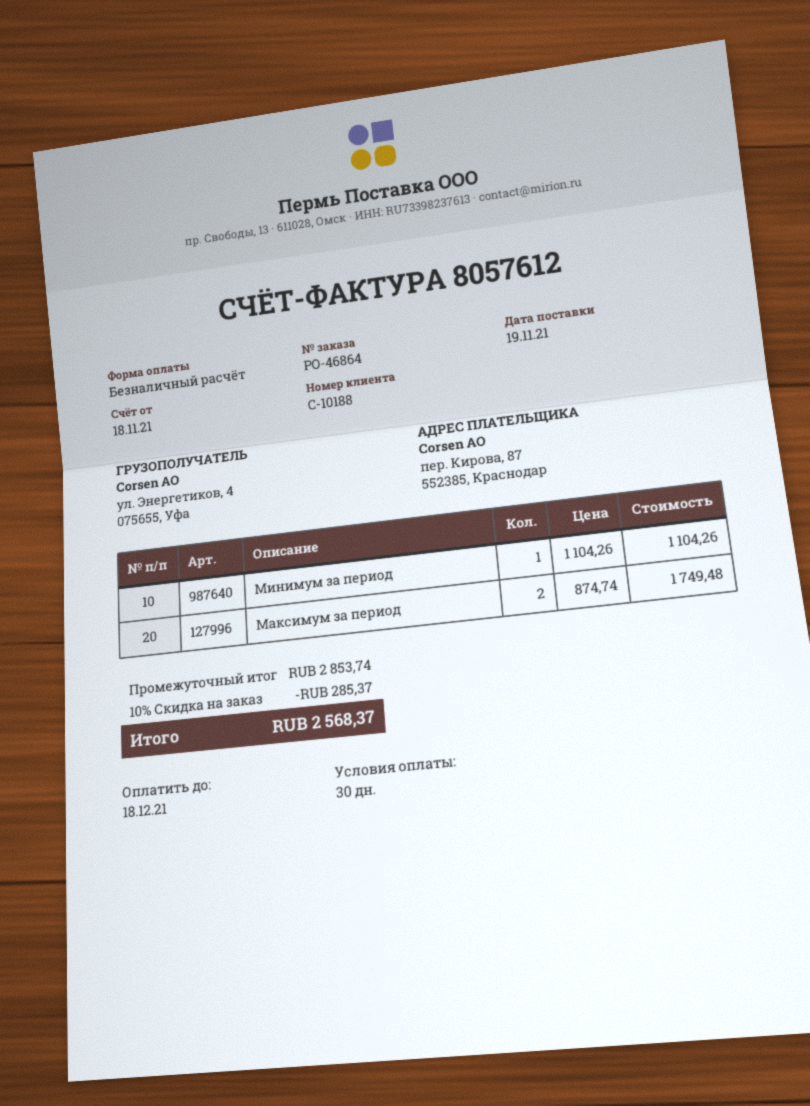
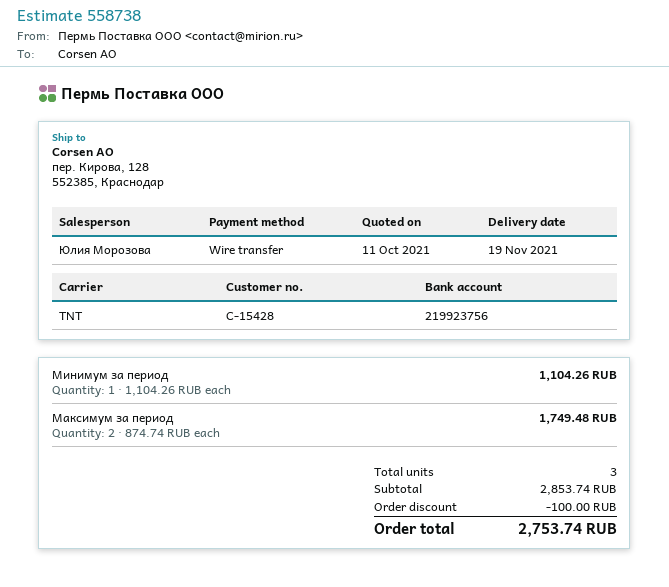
customer number: C-10188 -> C-15428
ship to: ул. Энергетиков, 4, 075655, Уфа -> пер. Кирова, 128, 552385, Краснодар
discount: 285.37 -> 100.00
total: 2568.37 -> 2753.74

